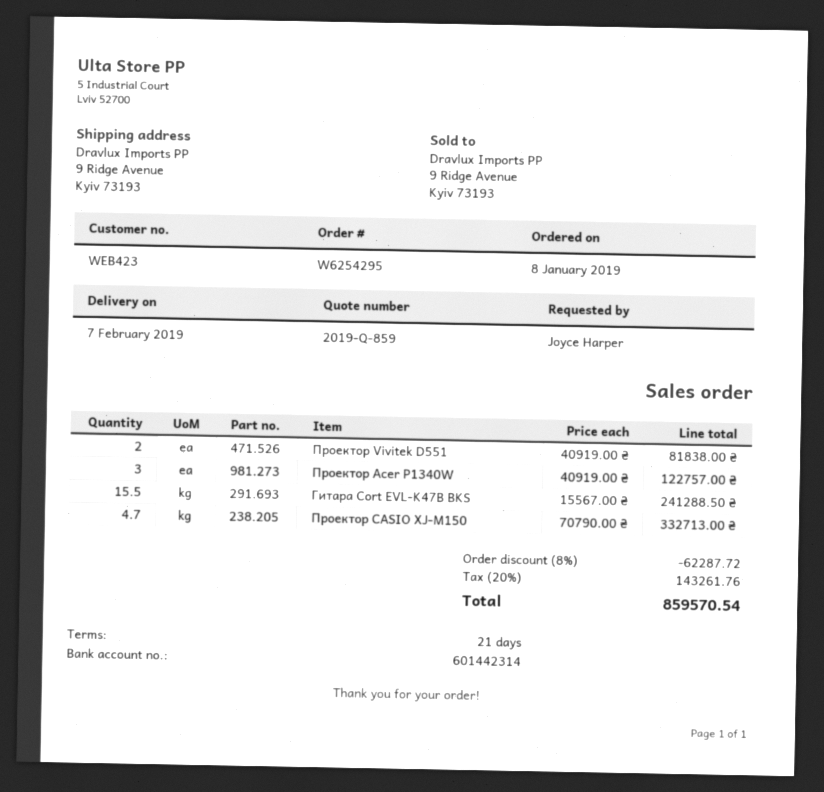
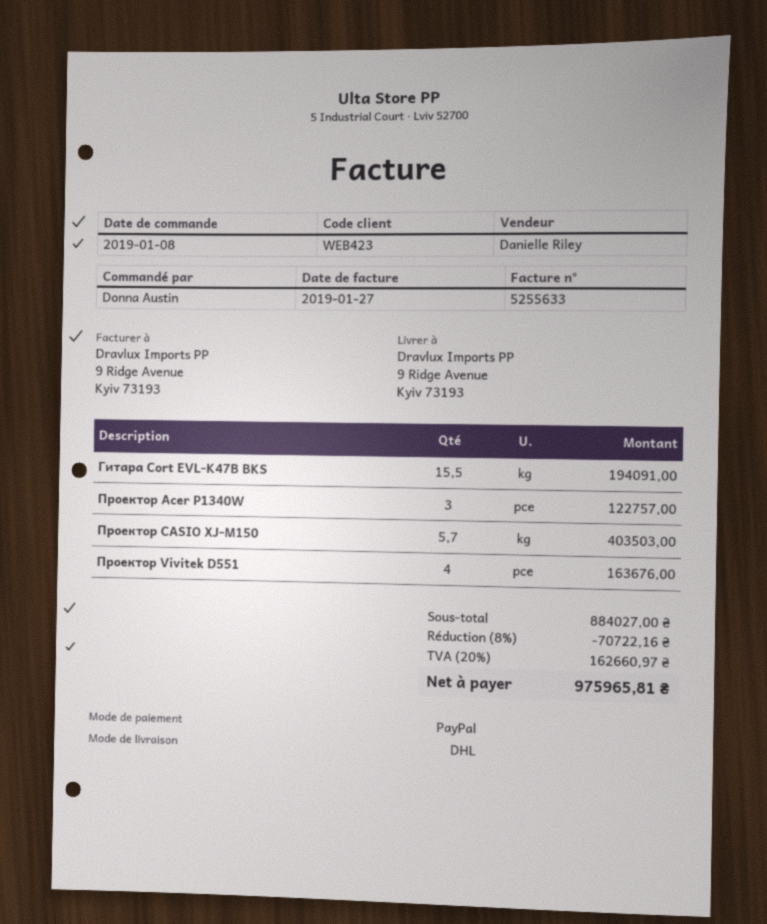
ordered by: Joyce Harper -> Donna Austin
Проектор Vivitek D551: 2 for 81838.00 -> 4 for 163676.00
Гитара Cort EVL-K47B BKS: 15.5 for 241288.50 -> 15.5 for 194091.00
Проектор CASIO XJ-M150: 4.7 for 332713.00 -> 5.7 for 403503.00
discount: 8% = 62287.72 -> 8% = 70722.16
tax: 20% = 143261.76 -> 20% = 162660.97
total: 859570.54 -> 975965.81

